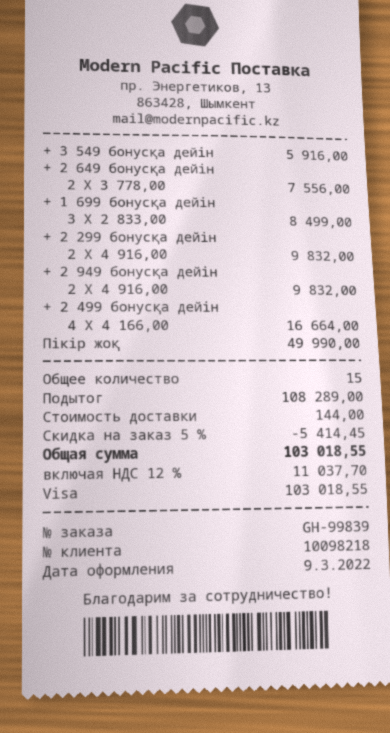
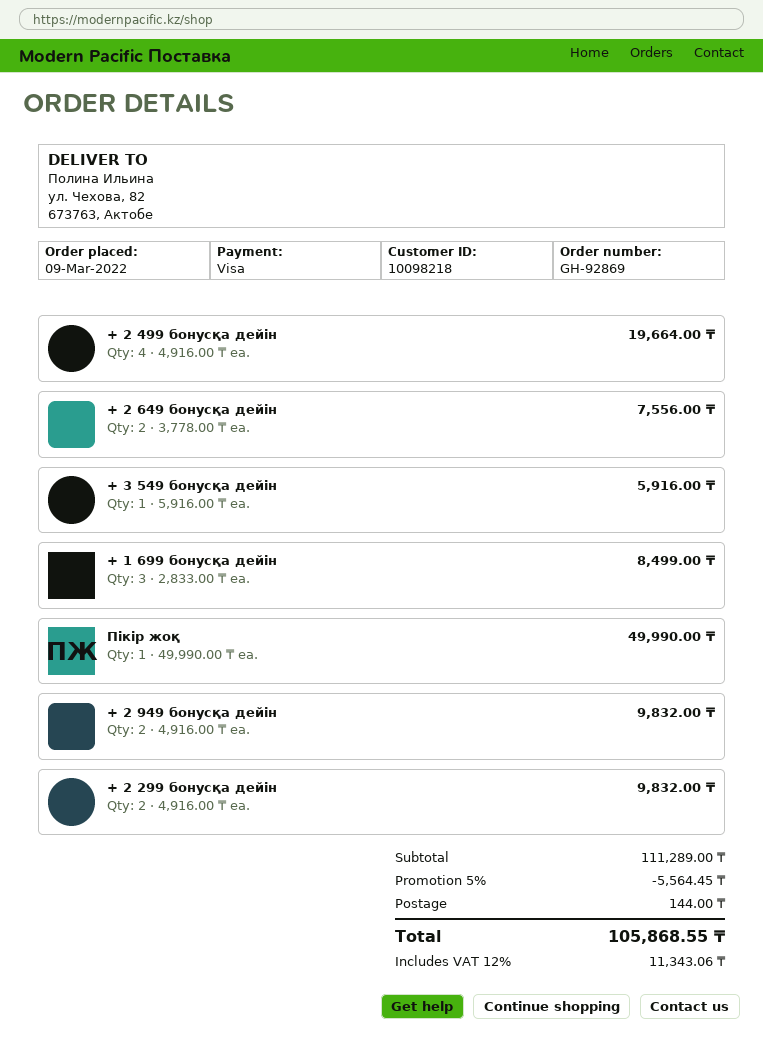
order number: GH-99839 -> GH-92869
+ 2 499 бонусқа дейін: 4 x 4166.00 = 16664.00 -> 4 x 4916.00 = 19664.00
subtotal: 108289.00 -> 111289.00
discount: 5% = 5414.45 -> 5% = 5564.45
tax: 12% = 11037.70 -> 12% = 11343.06
total: 103018.55 -> 105868.55

